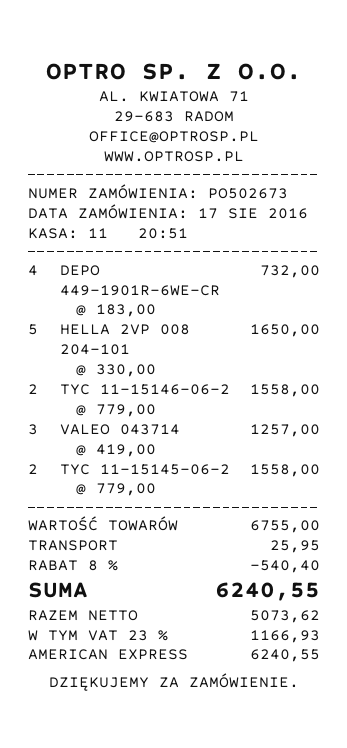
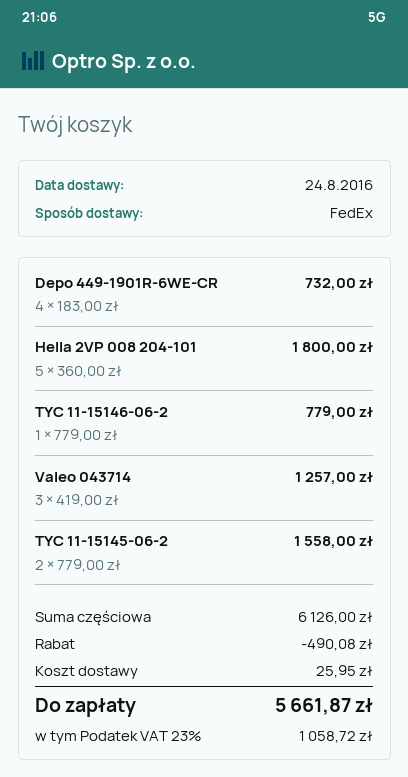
HELLA 2VP 008 204-101: 5 x 330.00 = 1650.00 -> 5 x 360.00 = 1800.00
TYC 11-15146-06-2: 2 x 779.00 = 1558.00 -> 1 x 779.00 = 779.00
subtotal: 6755.00 -> 6126.00
discount: 540.40 -> 490.08
tax: 23% = 1166.93 -> 23% = 1058.72
total: 6240.55 -> 5661.87

